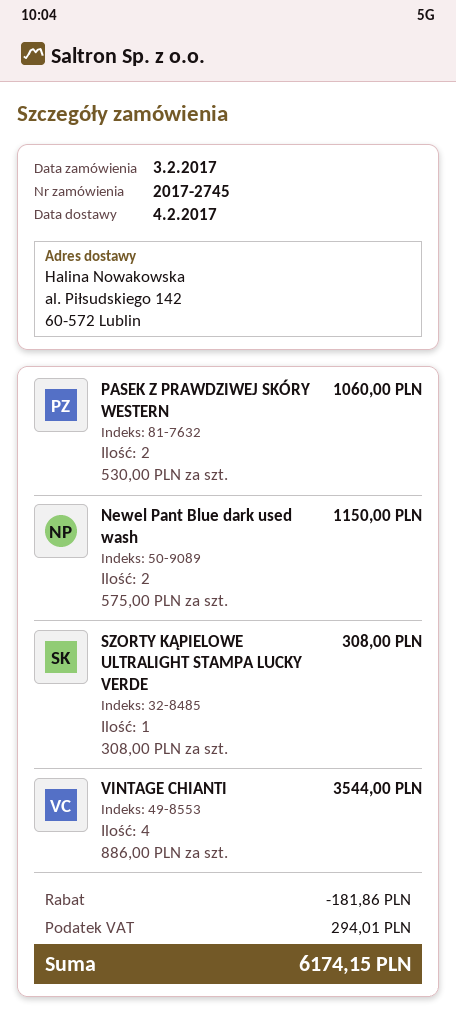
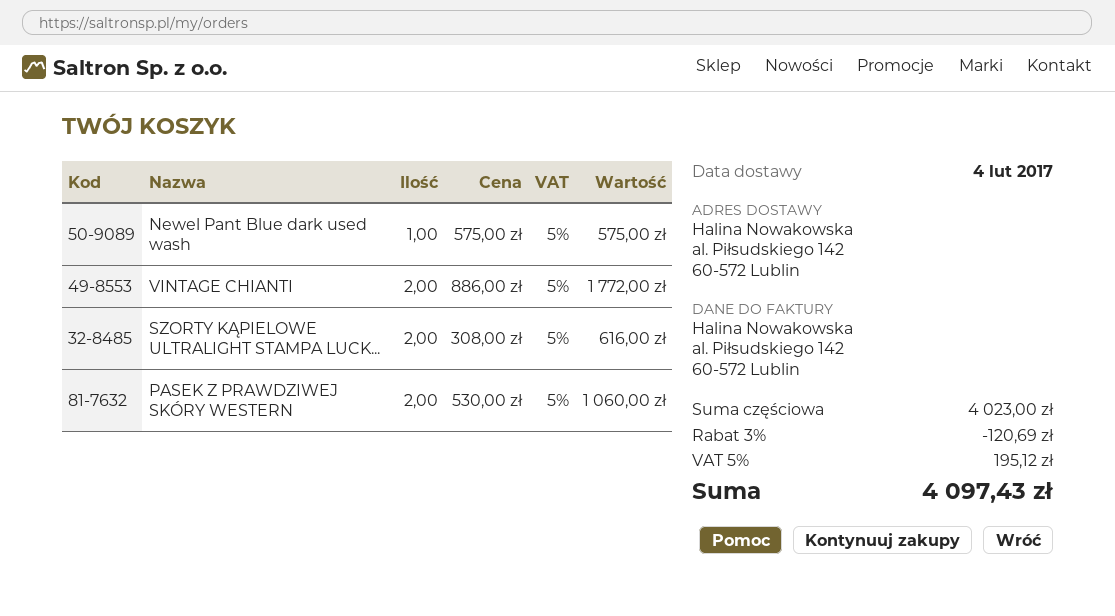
Newel Pant Blue dark used wash: 2 x 575.00 = 1150.00 -> 1 x 575.00 = 575.00
SZORTY KĄPIELOWE ULTRALIGHT STAMPA LUCKY VERDE: 1 x 308.00 = 308.00 -> 2 x 308.00 = 616.00
VINTAGE CHIANTI: 4 x 886.00 = 3544.00 -> 2 x 886.00 = 1772.00
discount: 181.86 -> 120.69
tax: 294.01 -> 195.12
total: 6174.15 -> 4097.43

